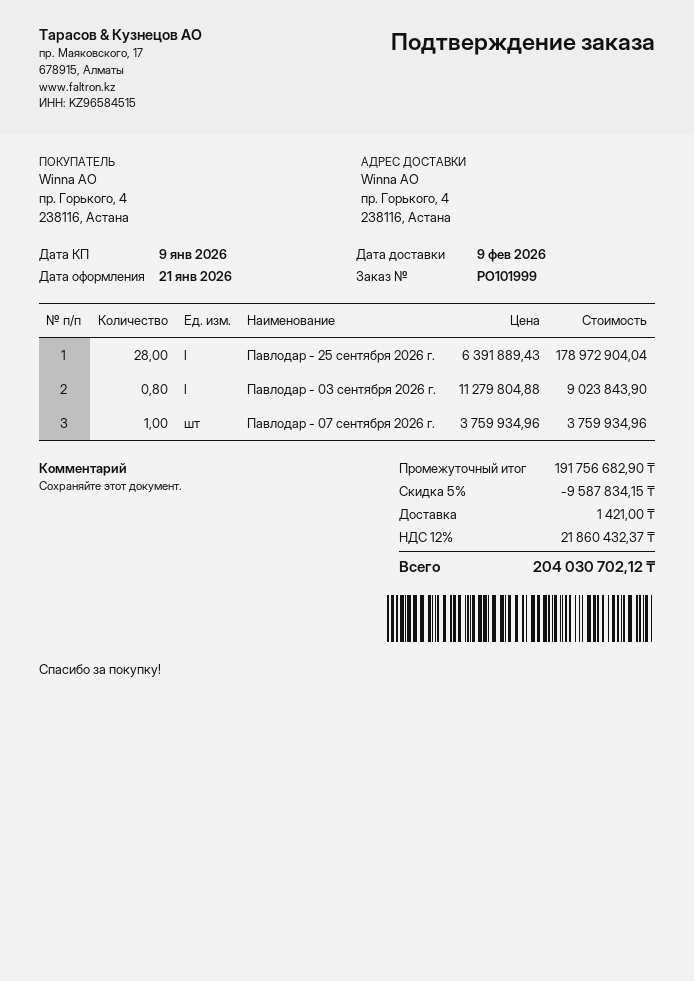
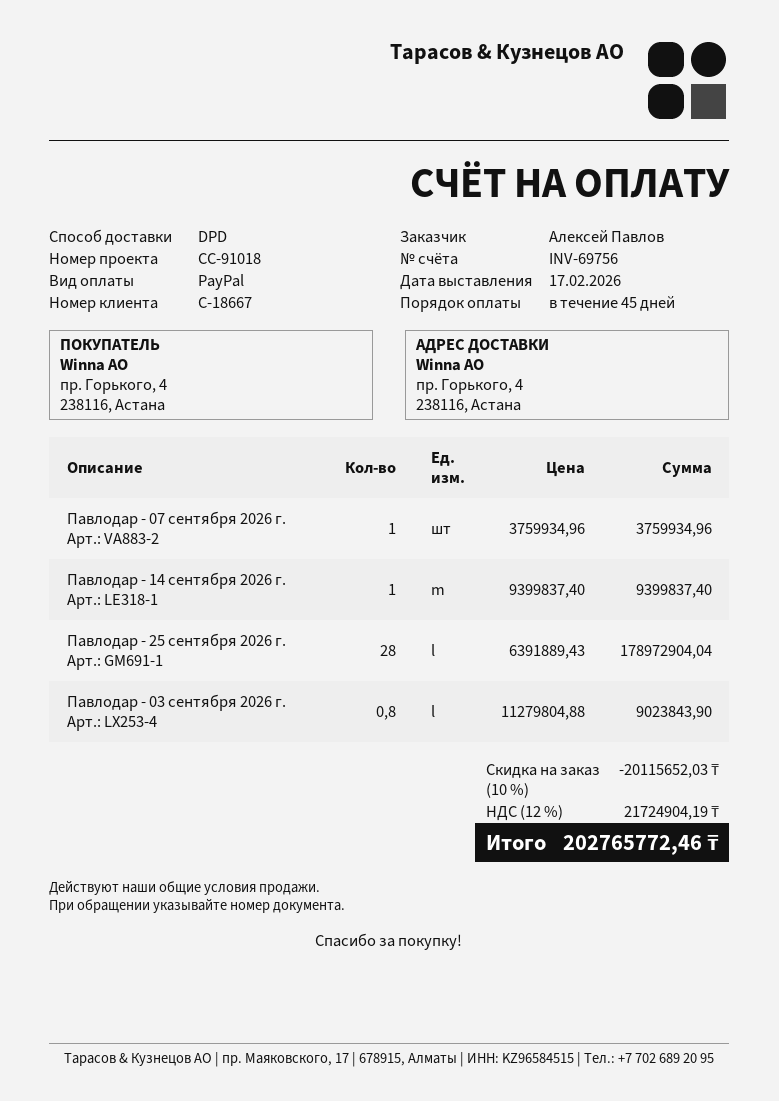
Павлодар - 14 сентября 2026 г.: none -> 1 x 9399837.40 = 9399837.40
discount: 5% = 9587834.15 -> 10% = 20115652.03
shipping: 1421.00 -> none
tax: 12% = 21860432.37 -> 12% = 21724904.19
total: 204030702.12 -> 202765772.46

